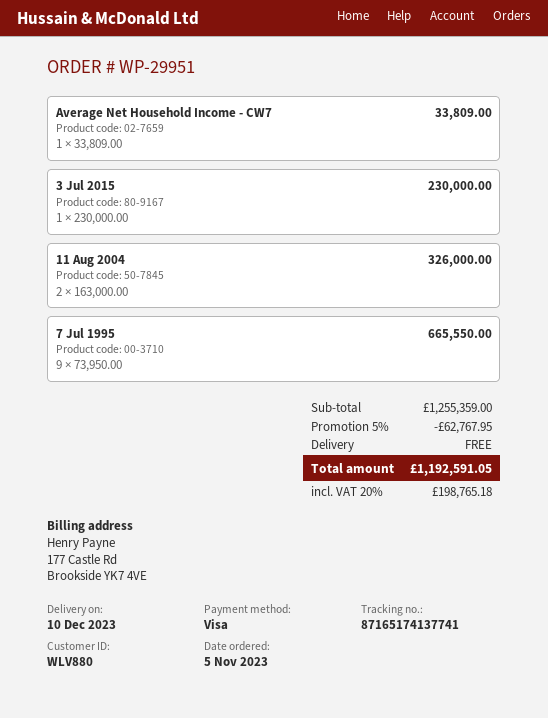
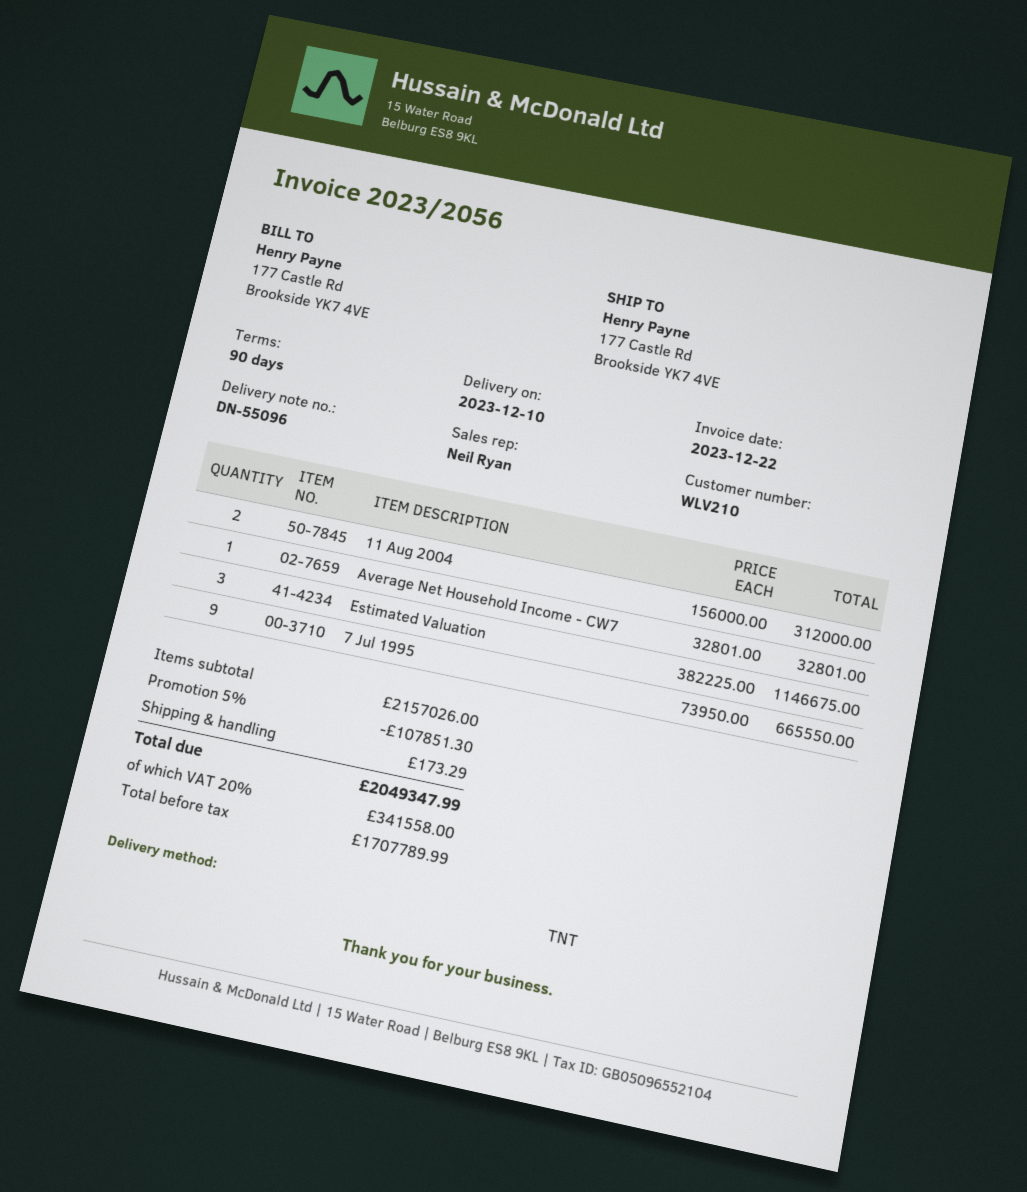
customer number: WLV880 -> WLV210
Average Net Household Income - CW7: 1 x 33809.00 = 33809.00 -> 1 x 32801.00 = 32801.00
3 Jul 2015: 1 x 230000.00 = 230000.00 -> none
11 Aug 2004: 2 x 163000.00 = 326000.00 -> 2 x 156000.00 = 312000.00
Estimated Valuation: none -> 3 x 382225.00 = 1146675.00
subtotal: 1255359.00 -> 2157026.00
discount: 5% = 62767.95 -> 5% = 107851.30
shipping: 0.00 -> 173.29
tax: 20% = 198765.18 -> 20% = 341558.00
total: 1192591.05 -> 2049347.99

